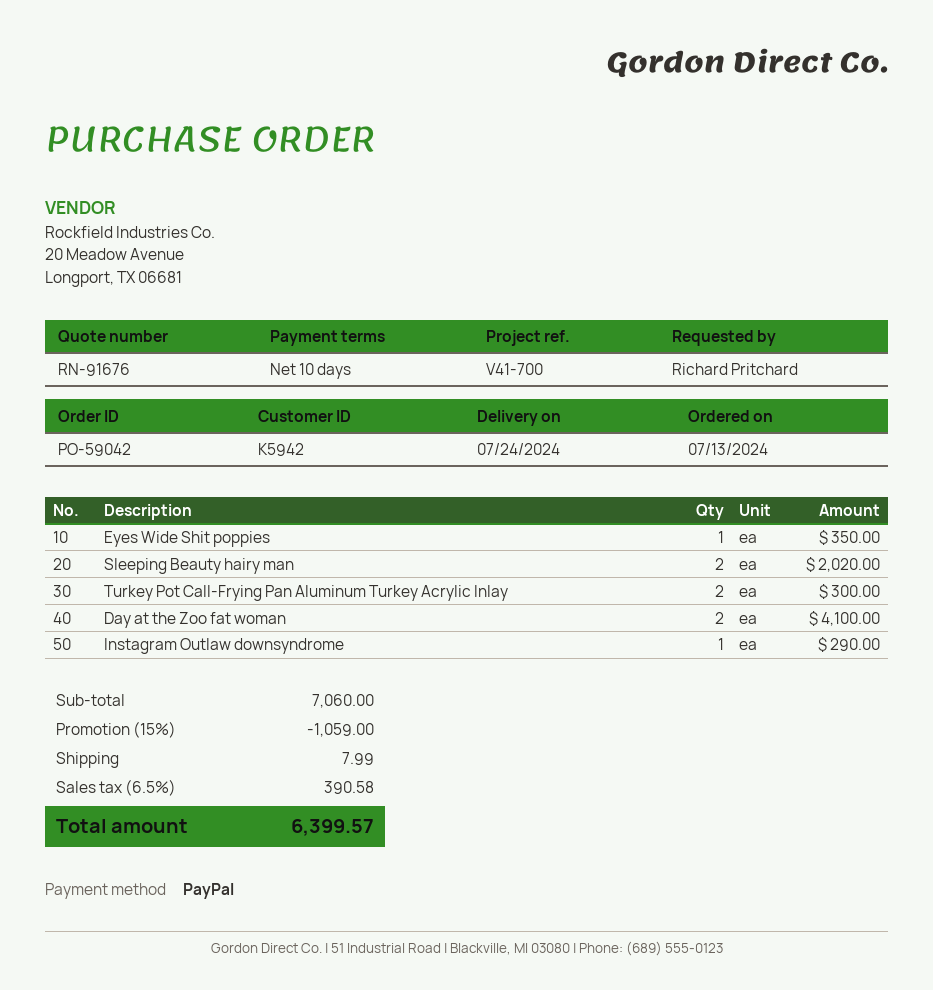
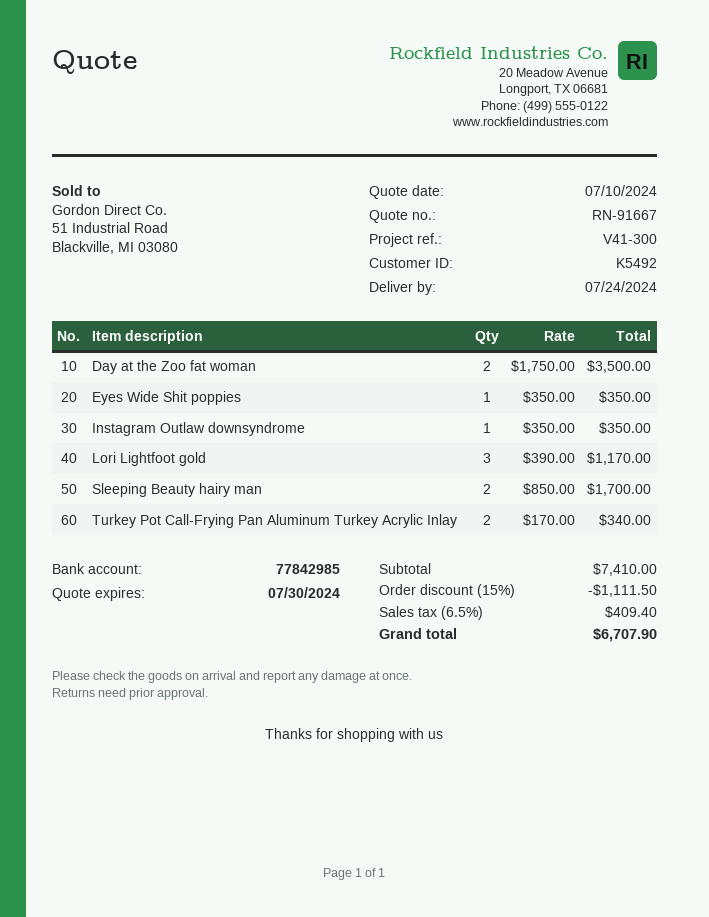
quote number: RN-91676 -> RN-91667
customer number: K5942 -> K5492
reference: V41-700 -> V41-300
Sleeping Beauty hairy man: 2 for 2020.00 -> 2 for 1700.00
Turkey Pot Call-Frying Pan Aluminum Turkey Acrylic Inlay: 2 for 300.00 -> 2 for 340.00
Day at the Zoo fat woman: 2 for 4100.00 -> 2 for 3500.00
Instagram Outlaw downsyndrome: 1 for 290.00 -> 1 for 350.00
Lori Lightfoot gold: none -> 3 for 1170.00
subtotal: 7060.00 -> 7410.00
discount: 15% = 1059.00 -> 15% = 1111.50
shipping: 7.99 -> none
tax: 6.5% = 390.58 -> 6.5% = 409.40
total: 6399.57 -> 6707.90

